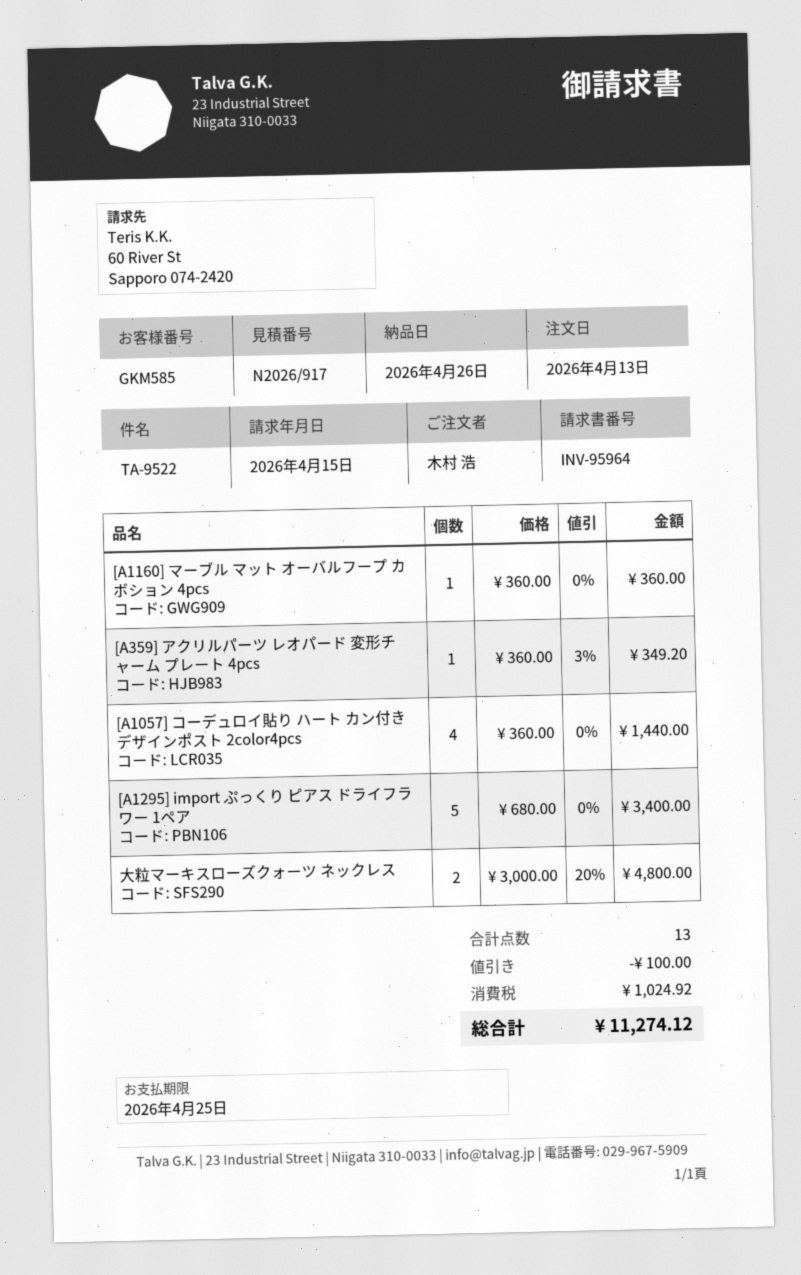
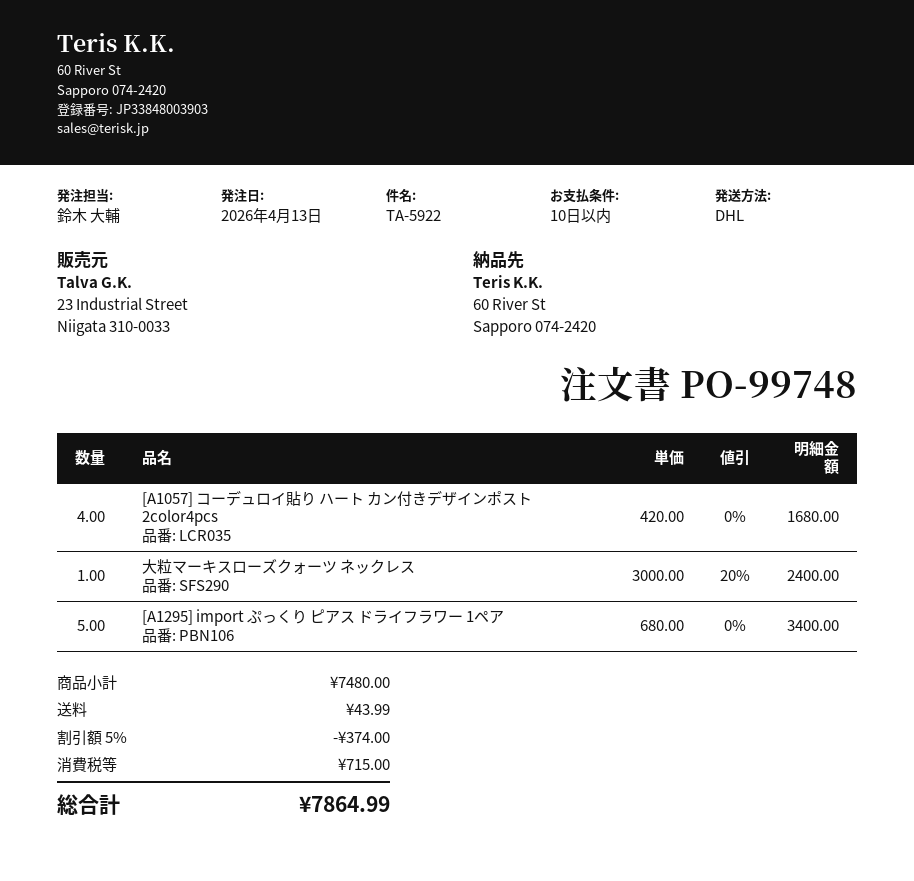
reference: TA-9522 -> TA-5922
ordered by: 木村 浩 -> 鈴木 大輔
[A1160] マーブル マット オーバルフープ カボション 4pcs: 1 x 360.00 = 360.00 -> none
[A359] アクリルパーツ レオパード 変形チャーム プレート 4pcs: 1 x 360.00 - 3% = 349.20 -> none
[A1057] コーデュロイ貼り ハート カン付きデザインポスト 2color4pcs: 4 x 360.00 = 1440.00 -> 4 x 420.00 = 1680.00
大粒マーキスローズクォーツ ネックレス: 2 x 3000.00 - 20% = 4800.00 -> 1 x 3000.00 - 20% = 2400.00
discount: 100.00 -> 374.00
shipping: none -> 43.99
tax: 1024.92 -> 715.00
total: 11274.12 -> 7864.99

